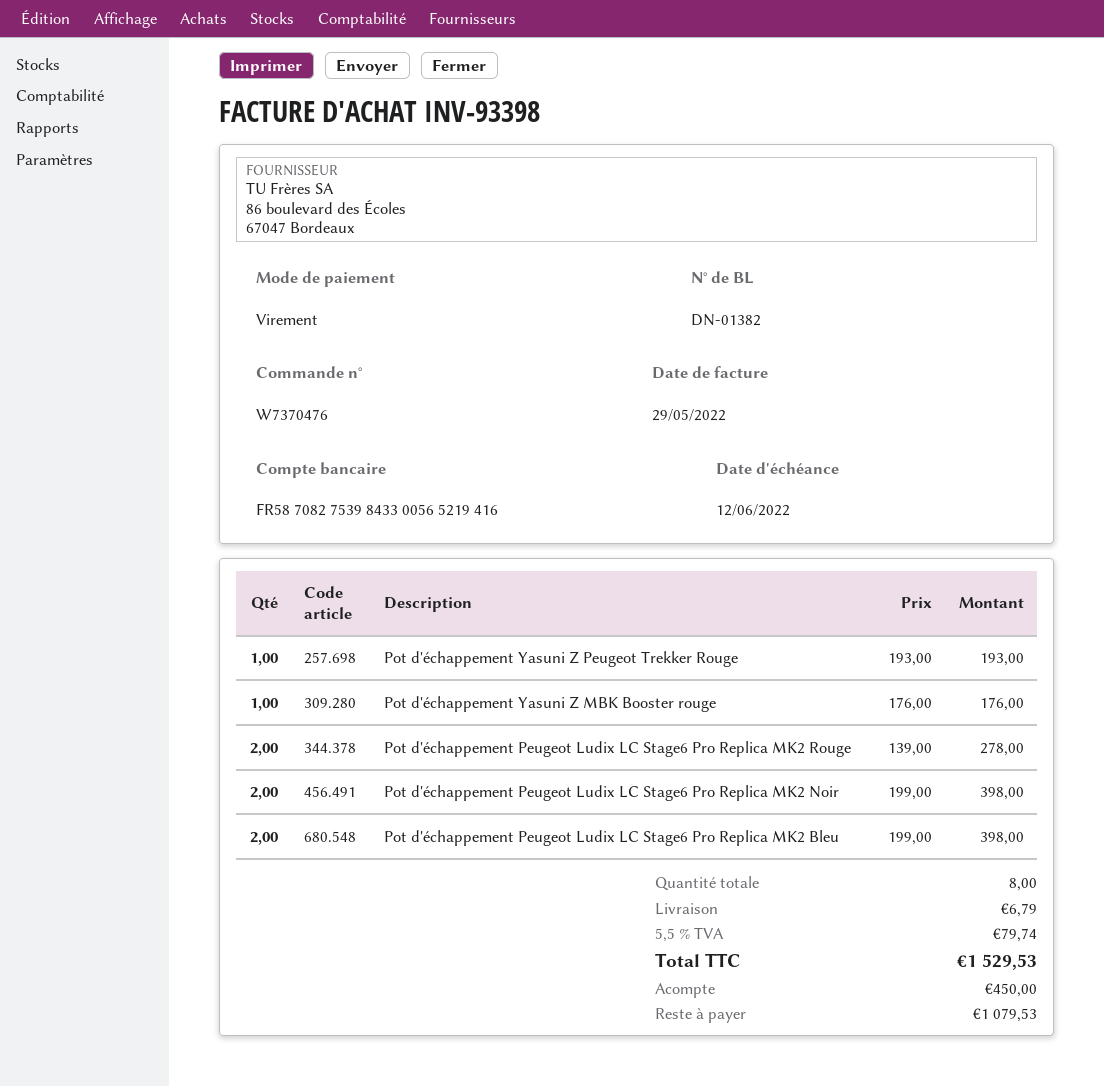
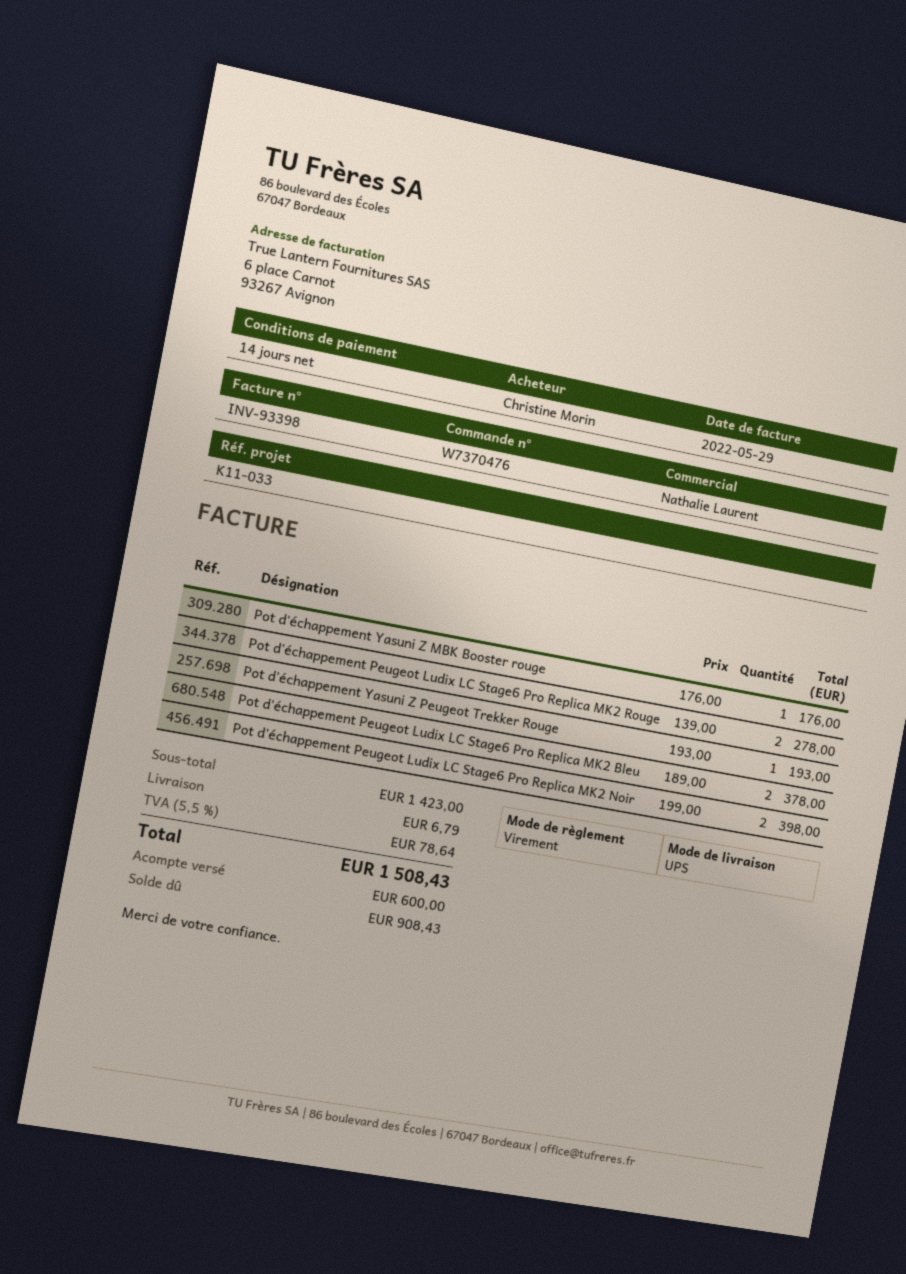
Pot d'échappement Peugeot Ludix LC Stage6 Pro Replica MK2 Bleu: 2 x 199.00 = 398.00 -> 2 x 189.00 = 378.00
tax: 5.5% = 79.74 -> 5.5% = 78.64
total: 1529.53 -> 1508.43
deposit: 450.00 -> 600.00
balance: 1079.53 -> 908.43

